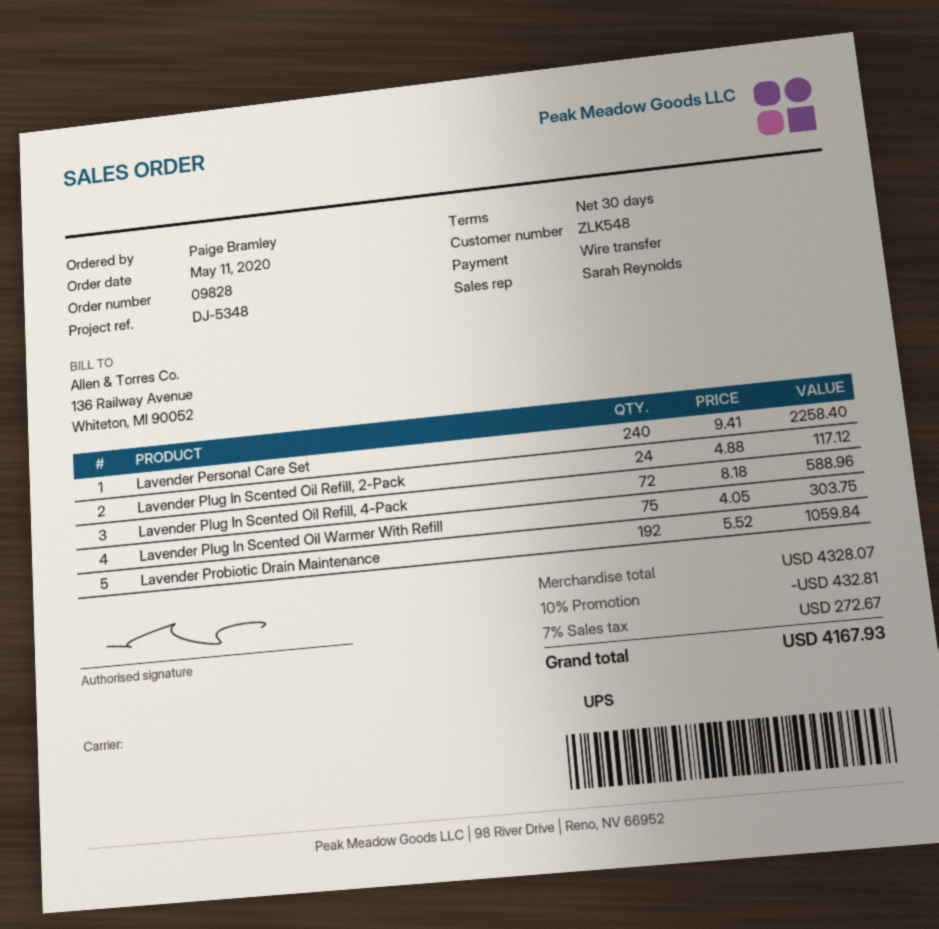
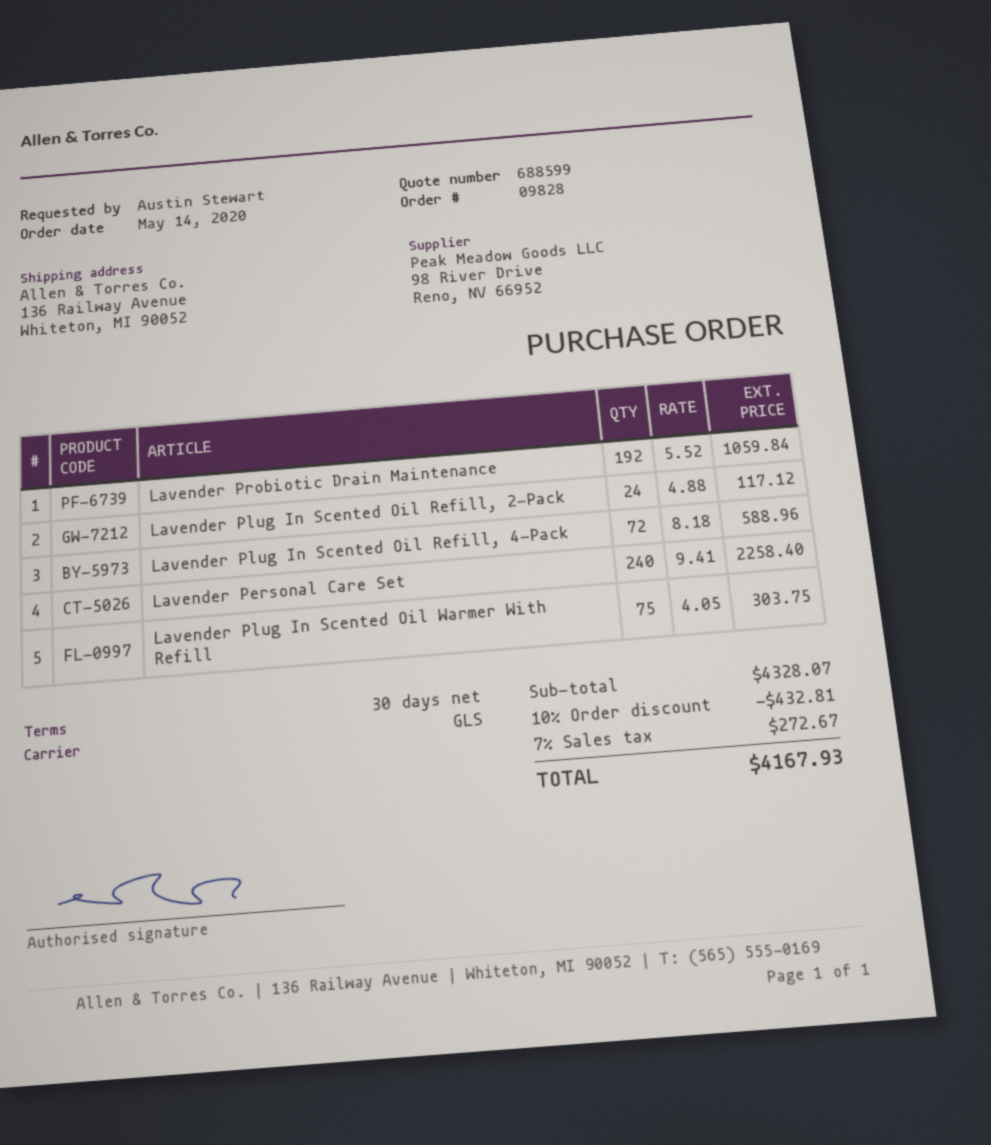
order date: 2020-05-11 -> 2020-05-14
ordered by: Paige Bramley -> Austin Stewart
shipping method: UPS -> GLS

